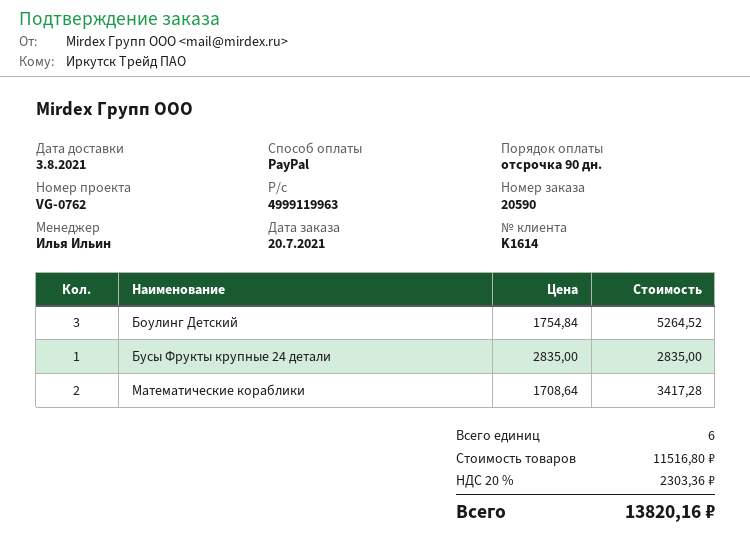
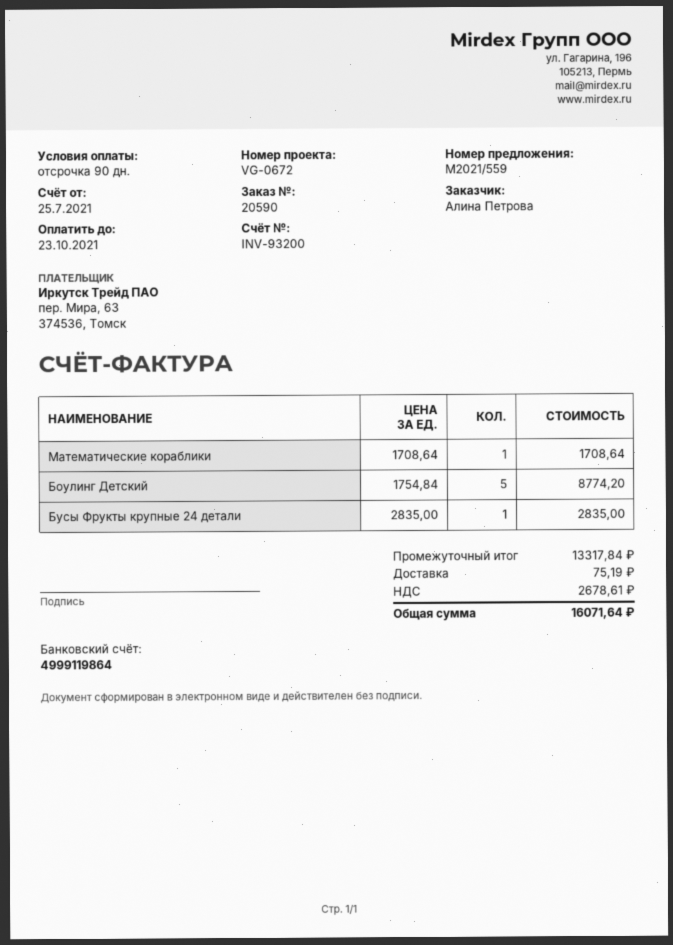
reference: VG-0762 -> VG-0672
bank account: 4999119963 -> 4999119864
Боулинг Детский: 3 x 1754.84 = 5264.52 -> 5 x 1754.84 = 8774.20
Математические кораблики: 2 x 1708.64 = 3417.28 -> 1 x 1708.64 = 1708.64
subtotal: 11516.80 -> 13317.84
shipping: none -> 75.19
tax: 2303.36 -> 2678.61
total: 13820.16 -> 16071.64

